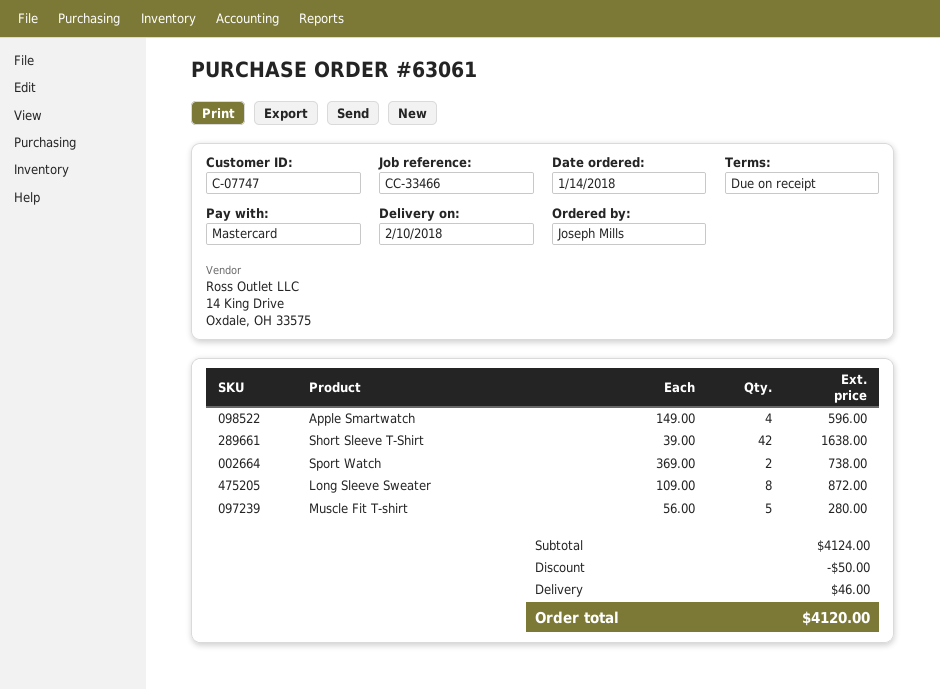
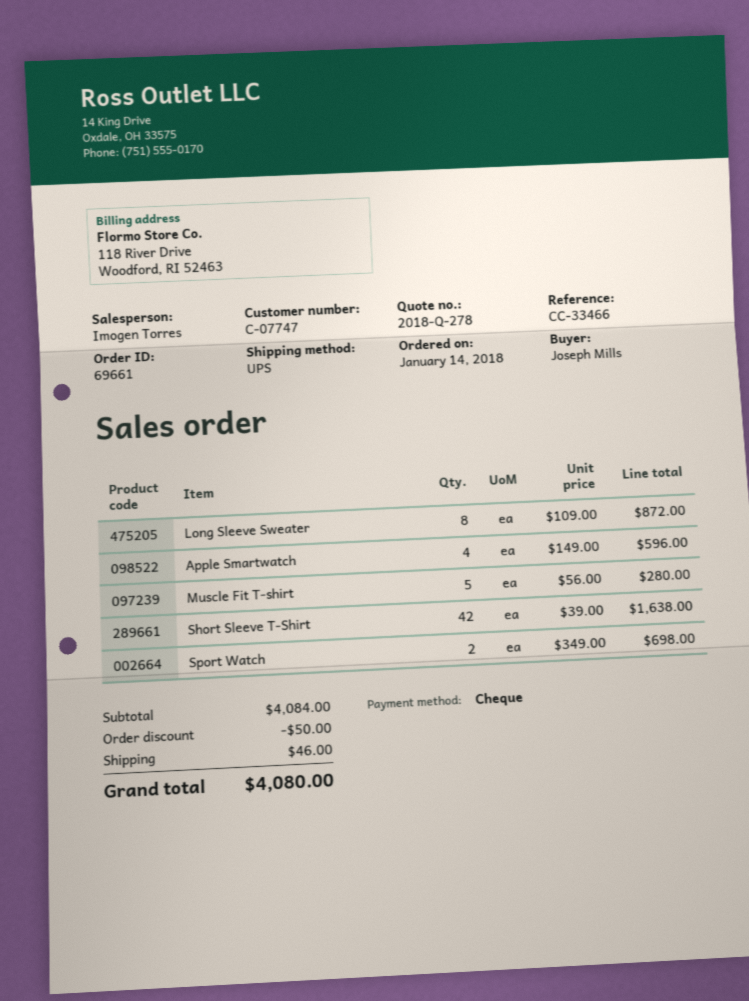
order number: 63061 -> 69661
payment method: Mastercard -> cheque
Sport Watch: 2 x 369.00 = 738.00 -> 2 x 349.00 = 698.00
subtotal: 4124.00 -> 4084.00
total: 4120.00 -> 4080.00

